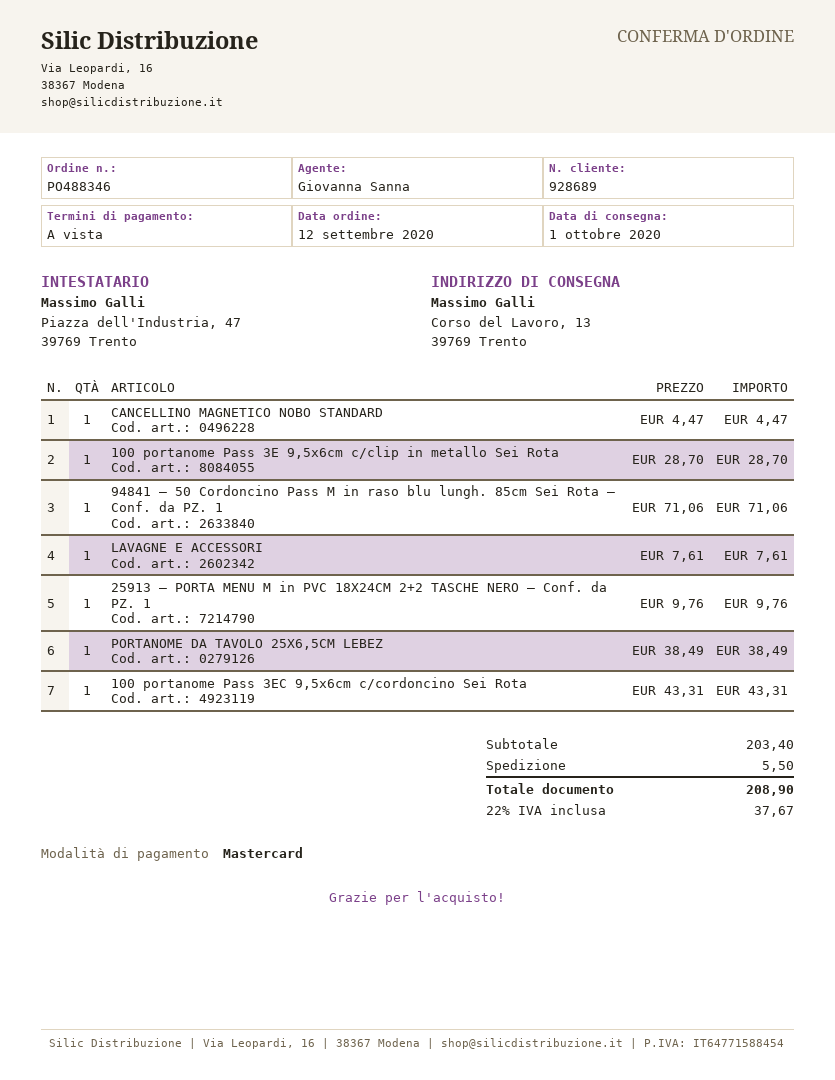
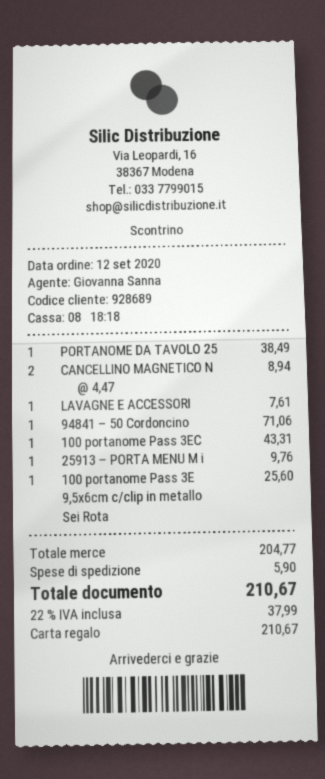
payment method: Mastercard -> gift card
CANCELLINO MAGNETICO NOBO STANDARD: 1 x 4.47 = 4.47 -> 2 x 4.47 = 8.94
100 portanome Pass 3E 9,5x6cm c/clip in metallo Sei Rota: 1 x 28.70 = 28.70 -> 1 x 25.60 = 25.60
subtotal: 203.40 -> 204.77
shipping: 5.50 -> 5.90
tax: 22% = 37.67 -> 22% = 37.99
total: 208.90 -> 210.67

